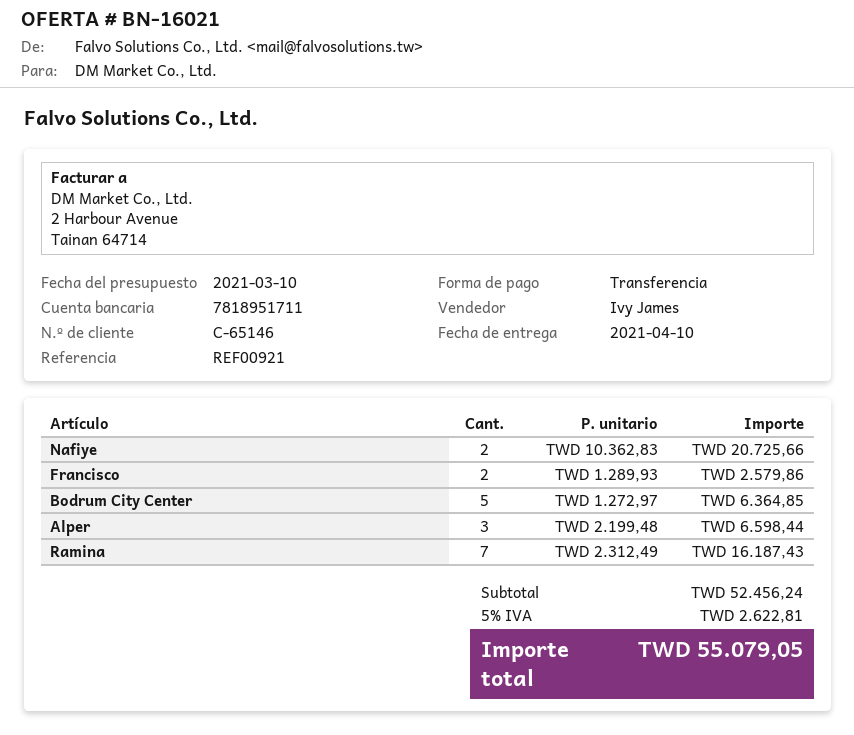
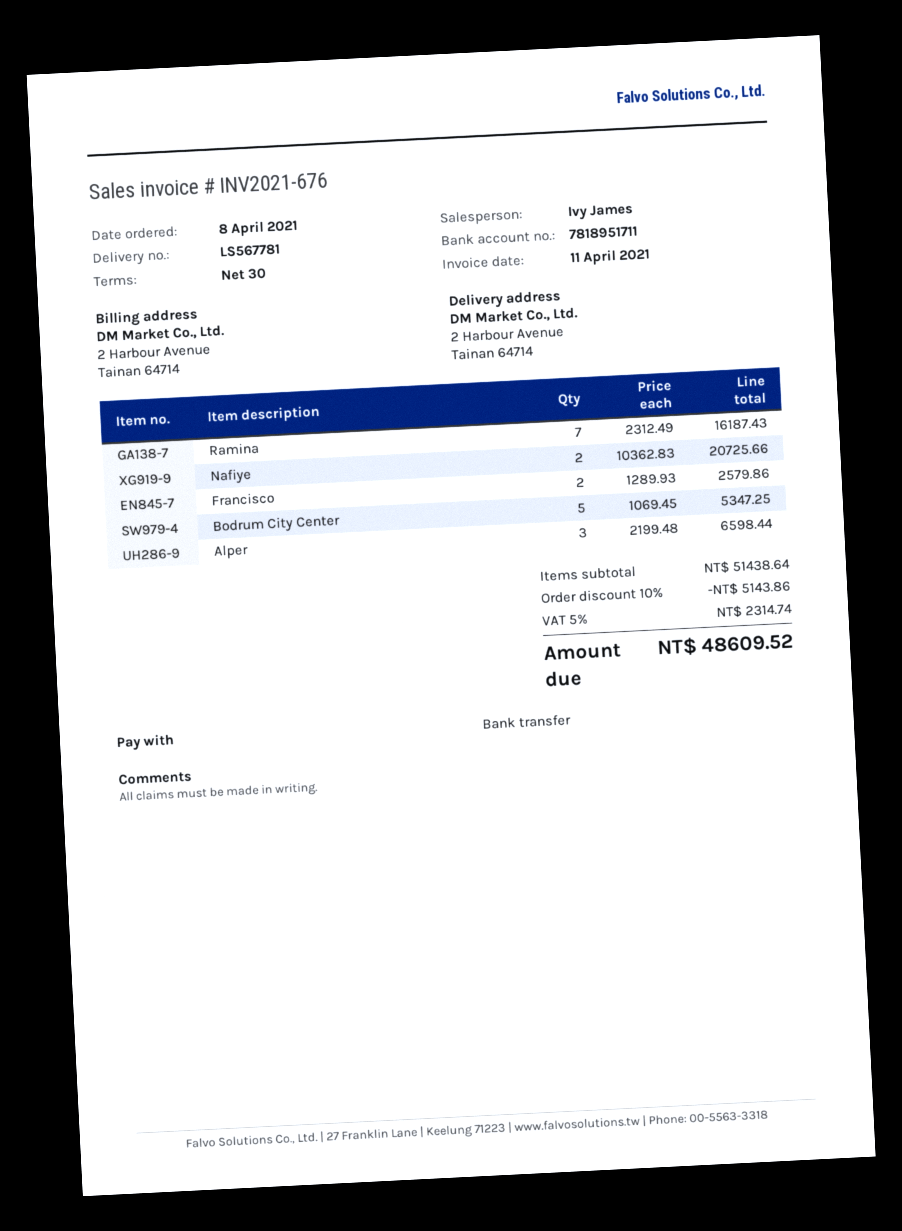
Bodrum City Center: 5 x 1272.97 = 6364.85 -> 5 x 1069.45 = 5347.25
subtotal: 52456.24 -> 51438.64
discount: none -> 10% = 5143.86
tax: 5% = 2622.81 -> 5% = 2314.74
total: 55079.05 -> 48609.52

